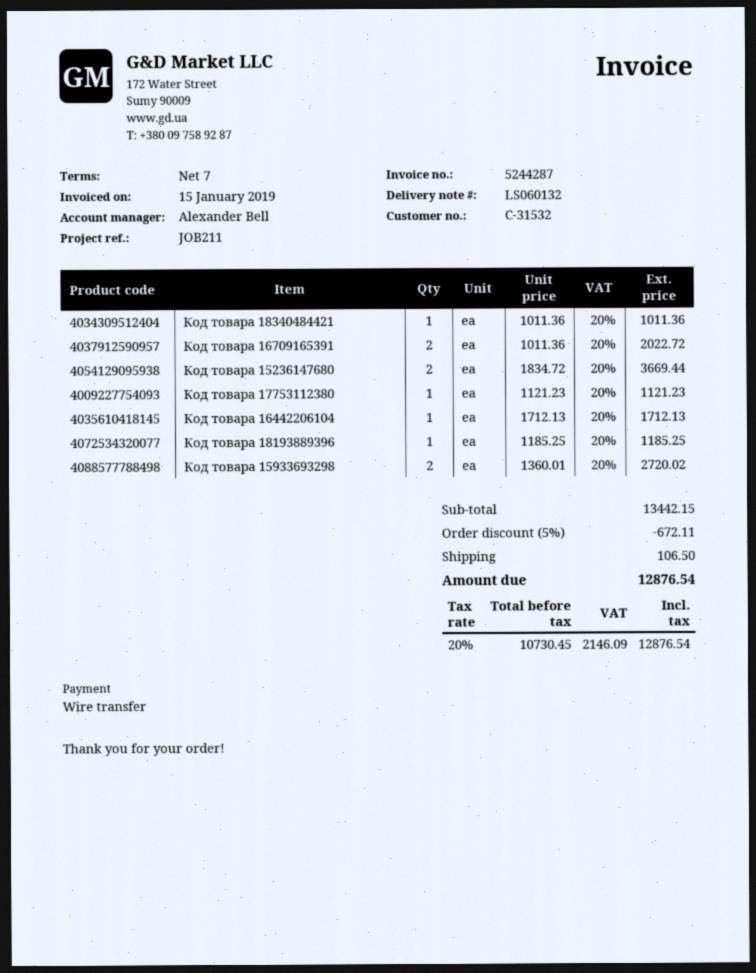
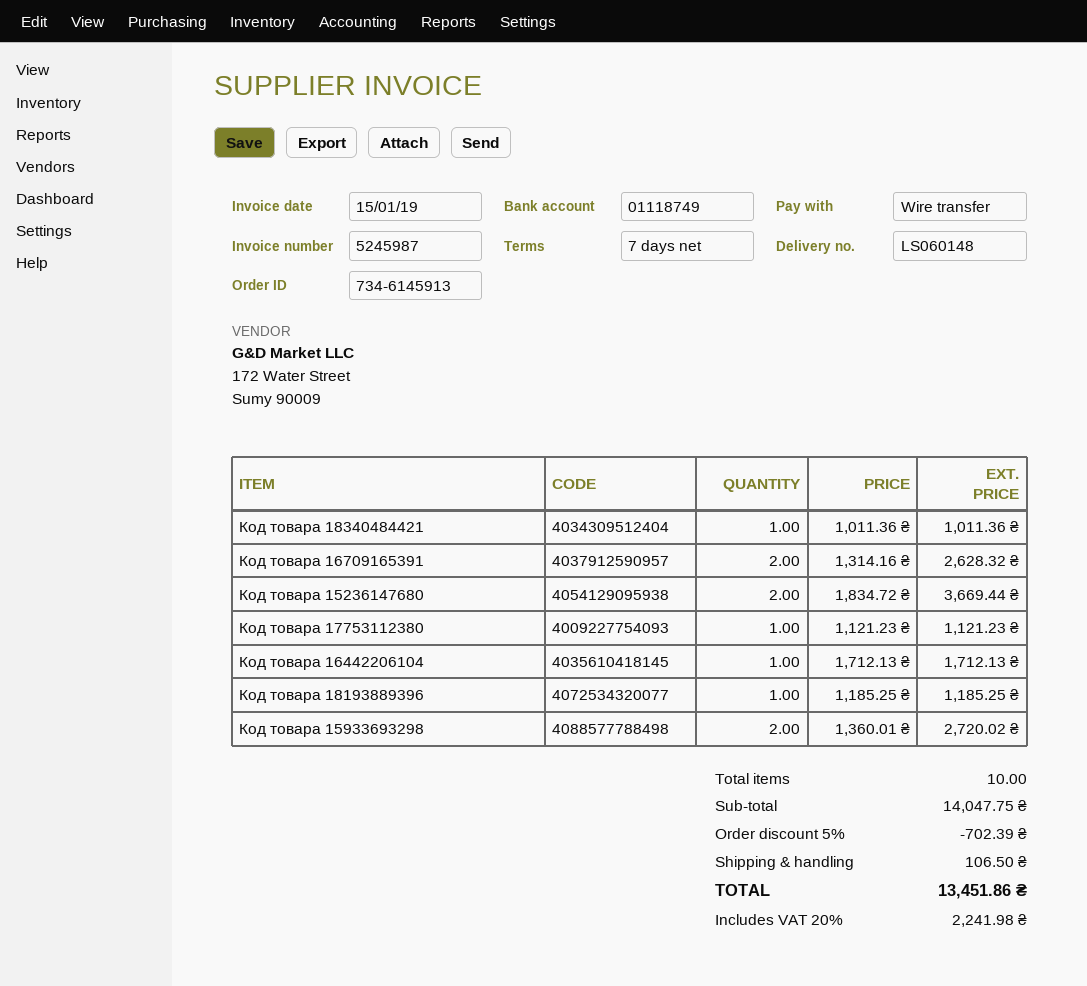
delivery note number: LS060132 -> LS060148
invoice number: 5244287 -> 5245987
Код товара 16709165391: 2 x 1011.36 = 2022.72 -> 2 x 1314.16 = 2628.32
subtotal: 13442.15 -> 14047.75
discount: 5% = 672.11 -> 5% = 702.39
tax: 20% = 2146.09 -> 20% = 2241.98
total: 12876.54 -> 13451.86

